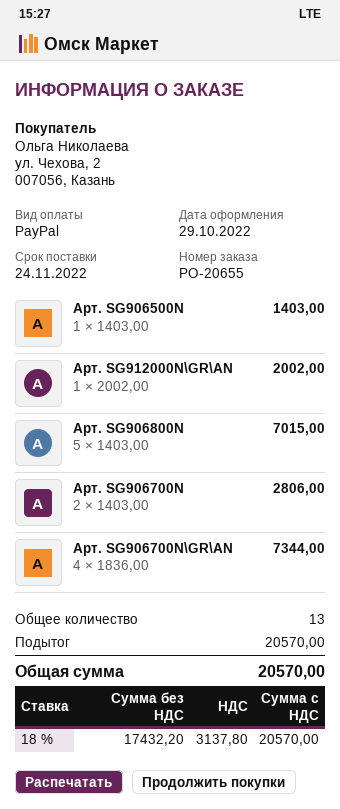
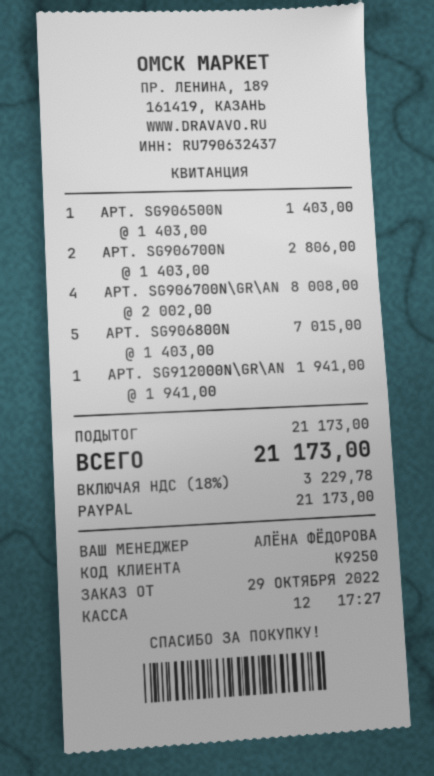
Арт. SG912000N\GR\AN: 1 x 2002.00 = 2002.00 -> 1 x 1941.00 = 1941.00
Арт. SG906700N\GR\AN: 4 x 1836.00 = 7344.00 -> 4 x 2002.00 = 8008.00
subtotal: 20570.00 -> 21173.00
tax: 18% = 3137.80 -> 18% = 3229.78
total: 20570.00 -> 21173.00

